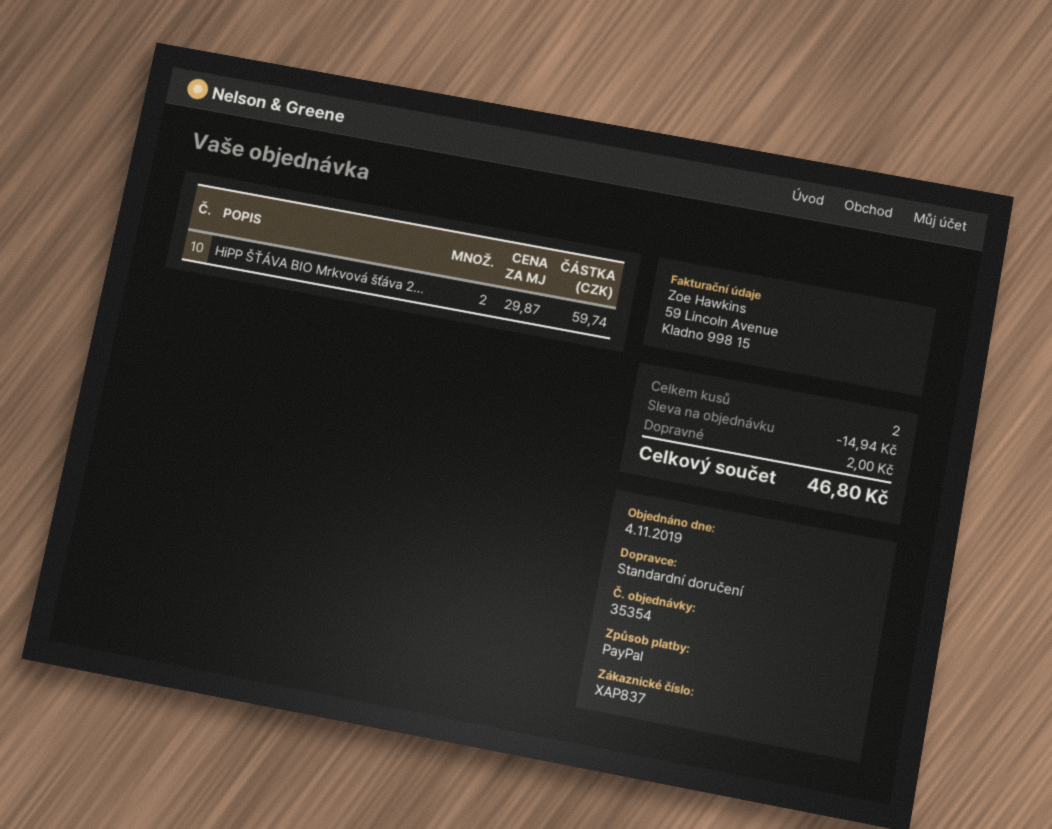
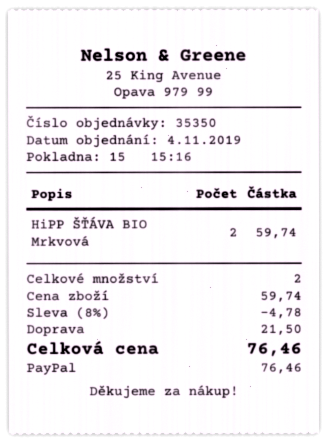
order number: 35354 -> 35350
discount: 14.94 -> 4.78
shipping: 2.00 -> 21.50
total: 46.80 -> 76.46

